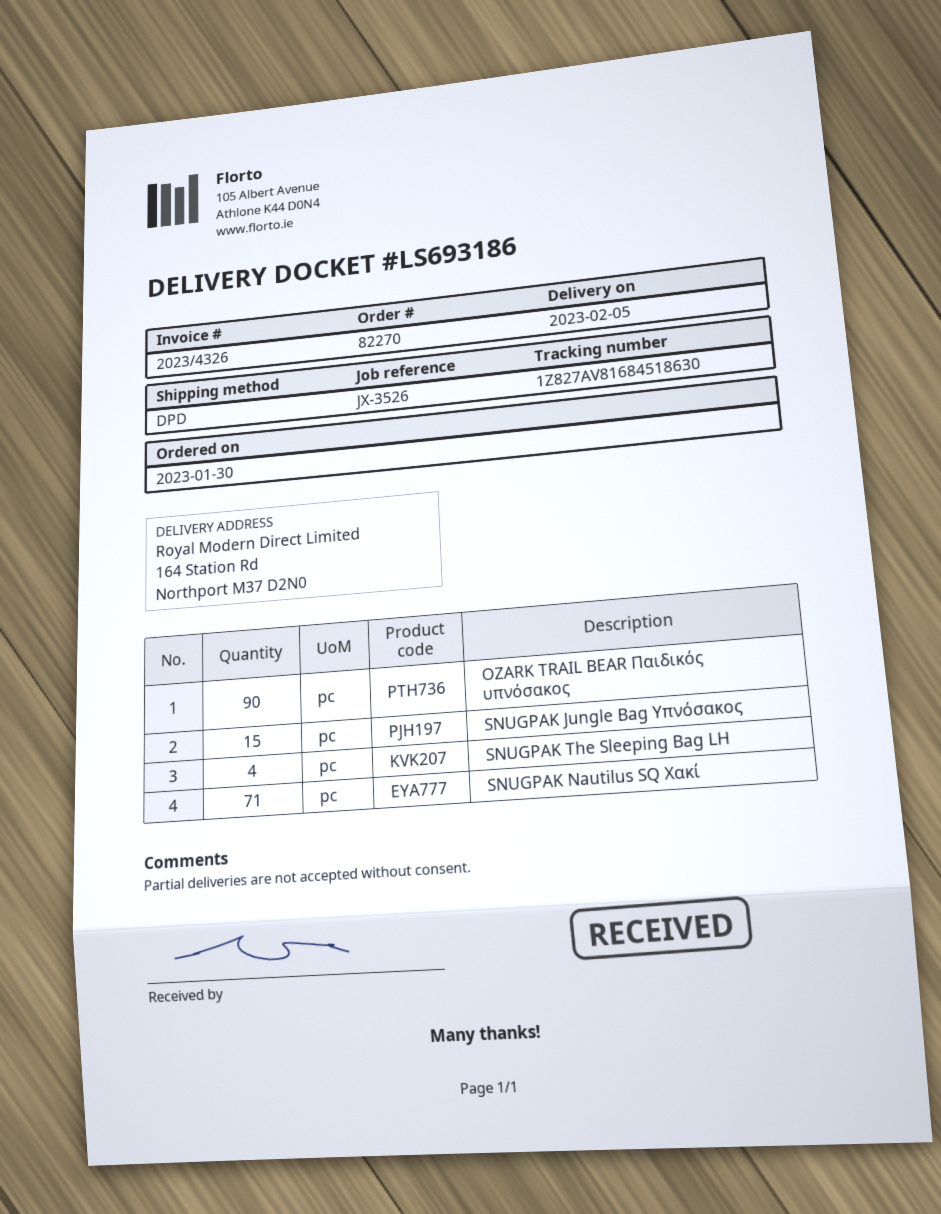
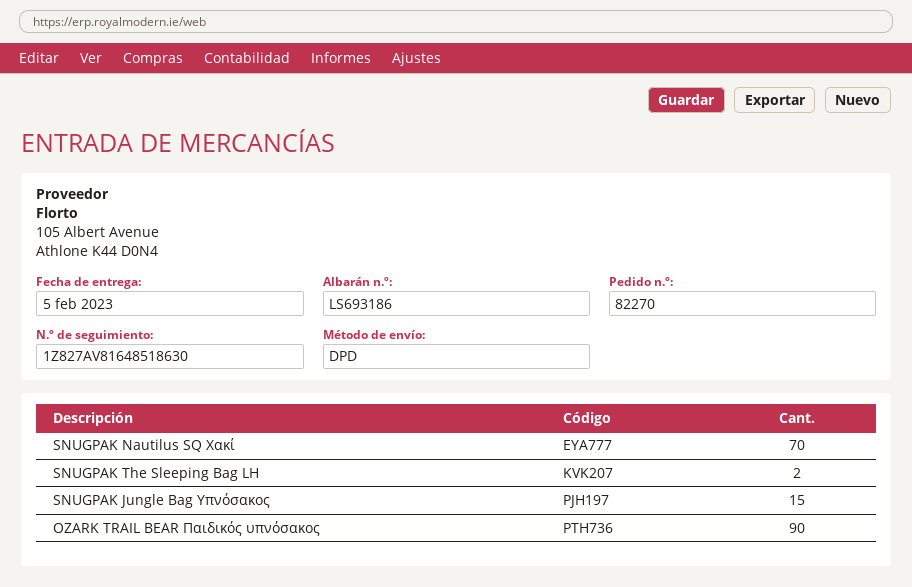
tracking number: 1Z827AV81684518630 -> 1Z827AV81648518630
SNUGPAK The Sleeping Bag LH: 4 -> 2
SNUGPAK Nautilus SQ Χακί: 71 -> 70

